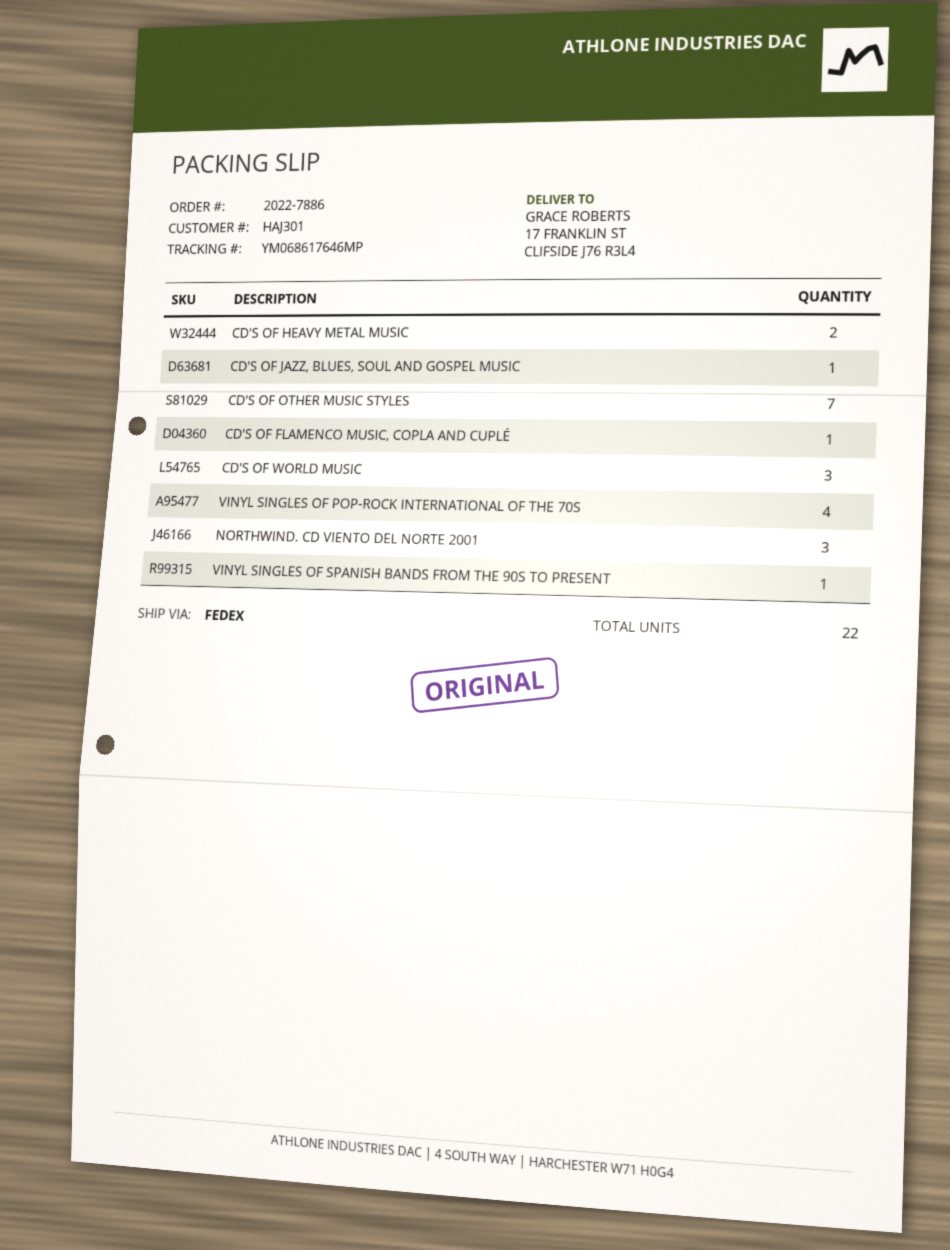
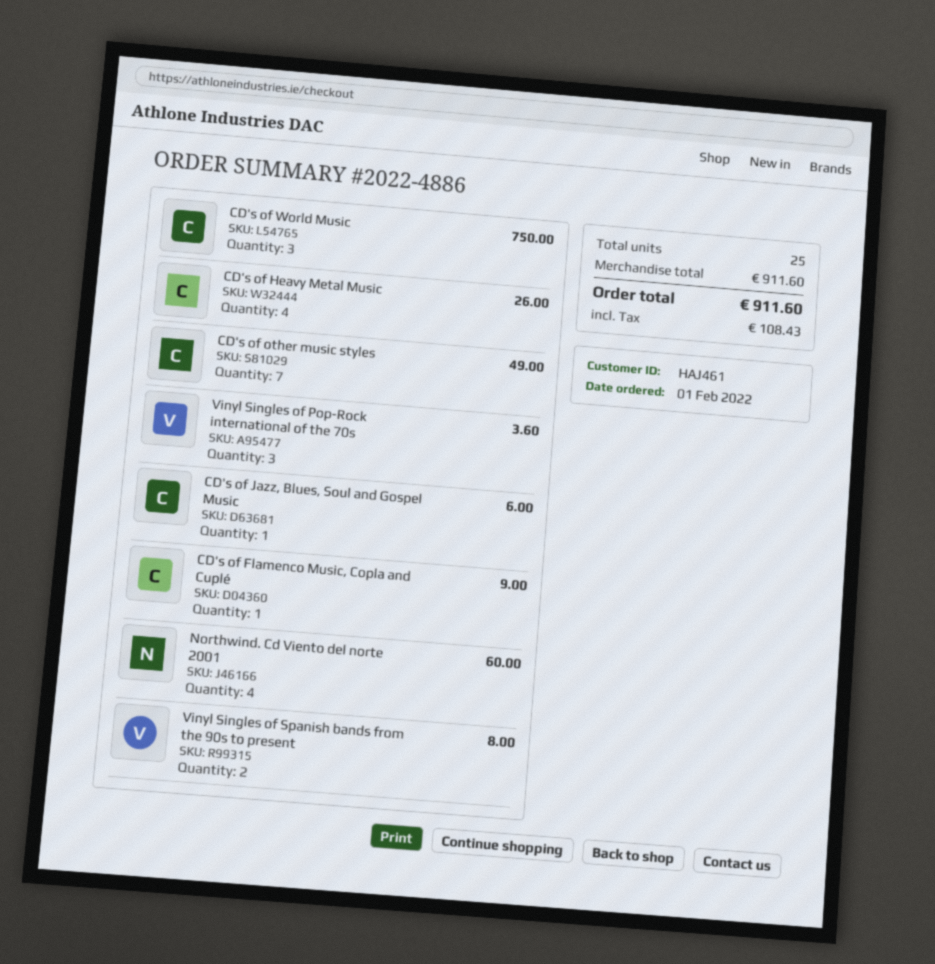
order number: 2022-7886 -> 2022-4886
customer number: HAJ301 -> HAJ461
CD'S OF HEAVY METAL MUSIC: 2 -> 4
VINYL SINGLES OF POP-ROCK INTERNATIONAL OF THE 70S: 4 -> 3
NORTHWIND. CD VIENTO DEL NORTE 2001: 3 -> 4
VINYL SINGLES OF SPANISH BANDS FROM THE 90S TO PRESENT: 1 -> 2
total quantity: 22 -> 25

